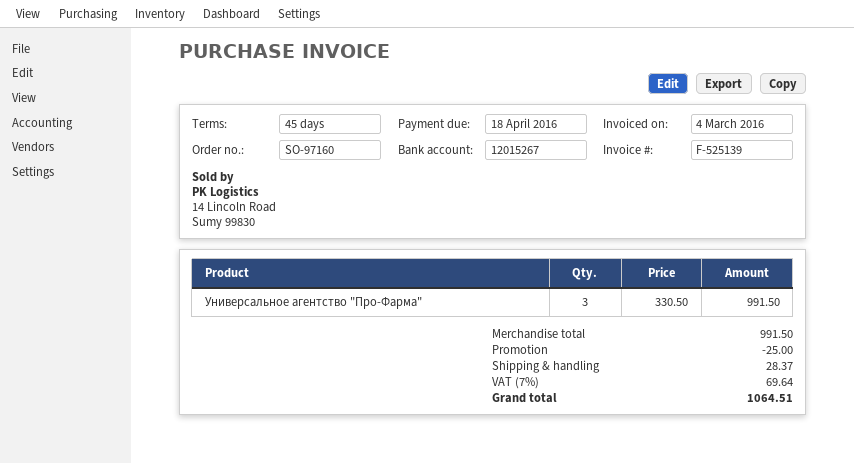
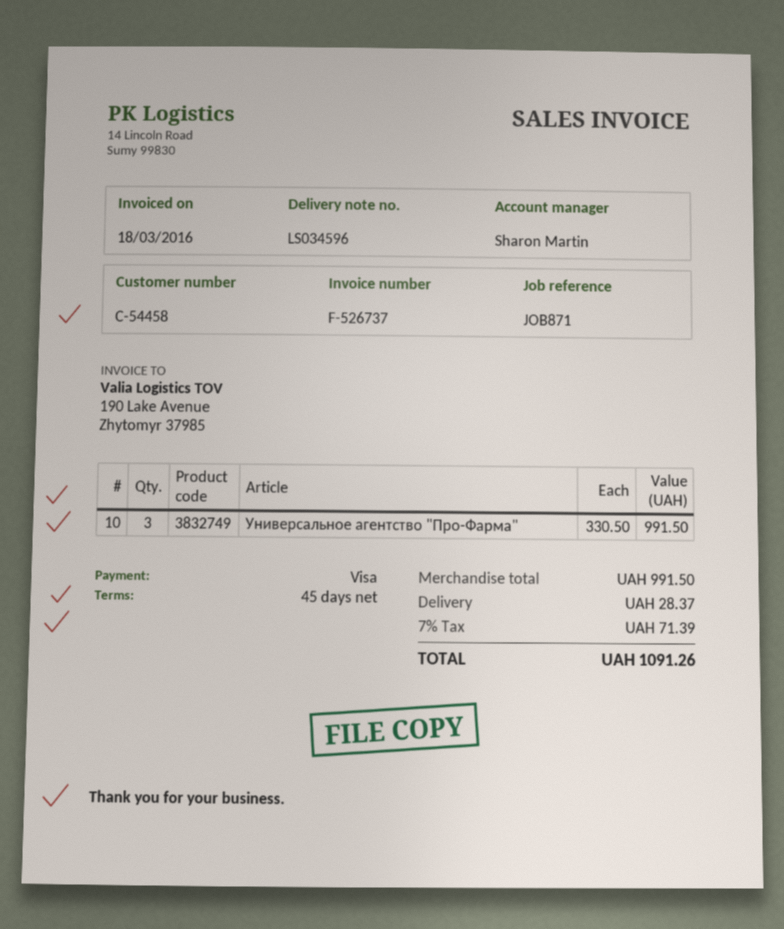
invoice number: F-525139 -> F-526737
invoice date: 2016-03-04 -> 2016-03-18
discount: 25.00 -> none
tax: 7% = 69.64 -> 7% = 71.39
total: 1064.51 -> 1091.26

